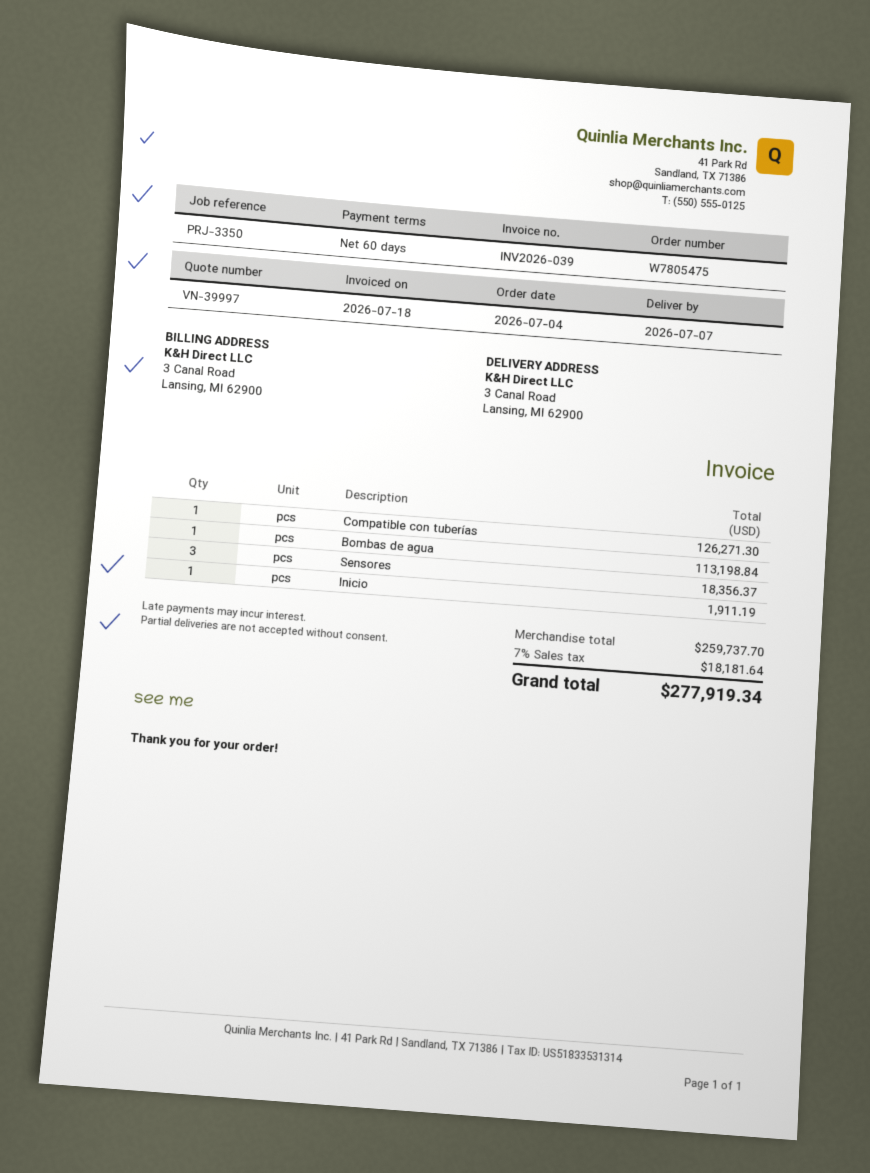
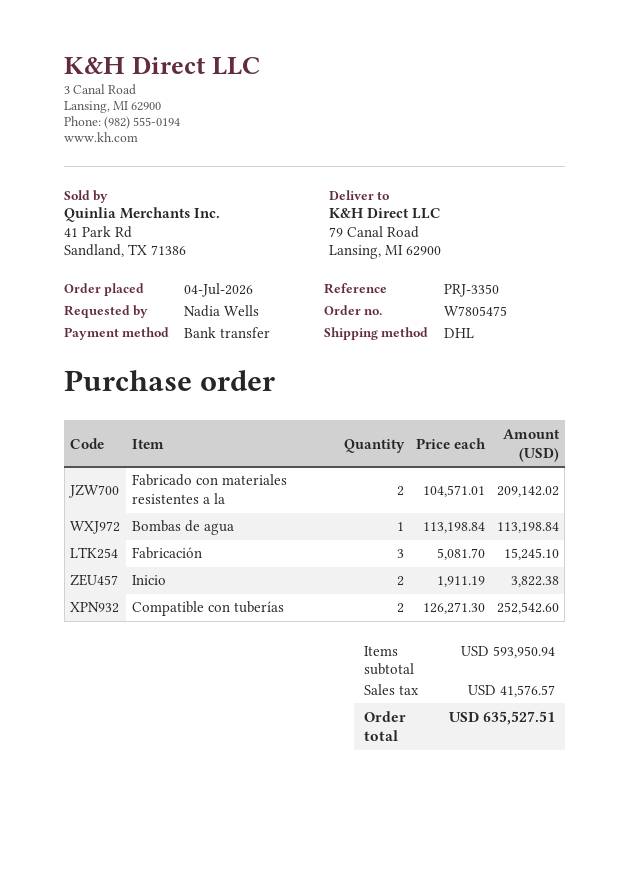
ship to: 3 Canal Road, Lansing, MI 62900 -> 79 Canal Road, Lansing, MI 62900
Compatible con tuberías: 1 for 126271.30 -> 2 for 252542.60
Sensores: 3 for 18356.37 -> none
Inicio: 1 for 1911.19 -> 2 for 3822.38
Fabricado con materiales resistentes a la: none -> 2 for 209142.02
Fabricación: none -> 3 for 15245.10
subtotal: 259737.70 -> 593950.94
tax: 18181.64 -> 41576.57
total: 277919.34 -> 635527.51

